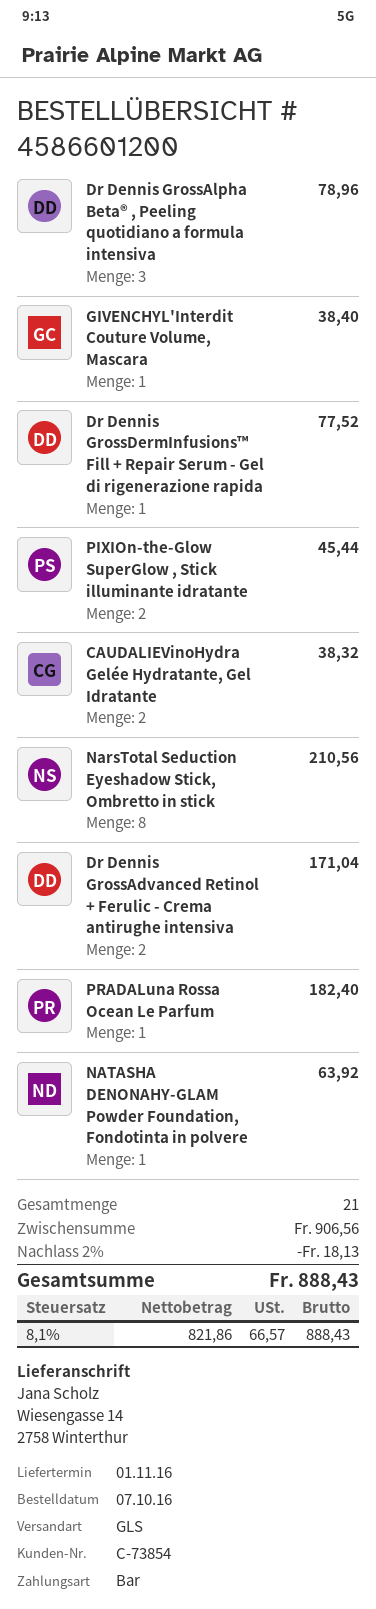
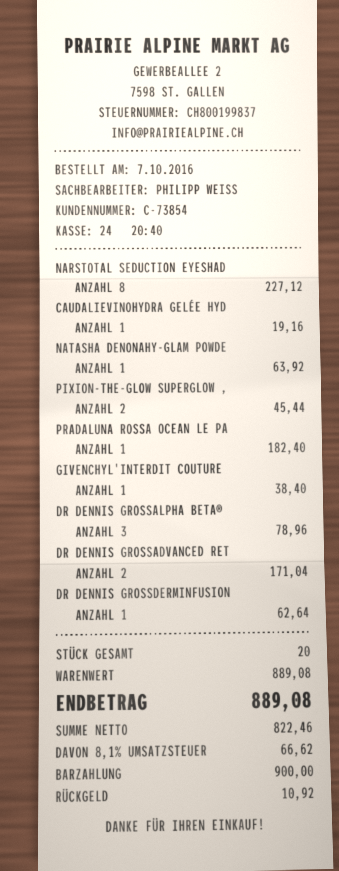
Dr Dennis GrossDermInfusions™ Fill + Repair Serum - Gel di rigenerazione rapida: 1 for 77.52 -> 1 for 62.64
CAUDALIEVinoHydra Gelée Hydratante, Gel Idratante: 2 for 38.32 -> 1 for 19.16
NarsTotal Seduction Eyeshadow Stick, Ombretto in stick: 8 for 210.56 -> 8 for 227.12
total quantity: 21 -> 20
subtotal: 906.56 -> 889.08
discount: 2% = 18.13 -> none
net: 821.86 -> 822.46
tax: 8.1% = 66.57 -> 8.1% = 66.62
total: 888.43 -> 889.08

